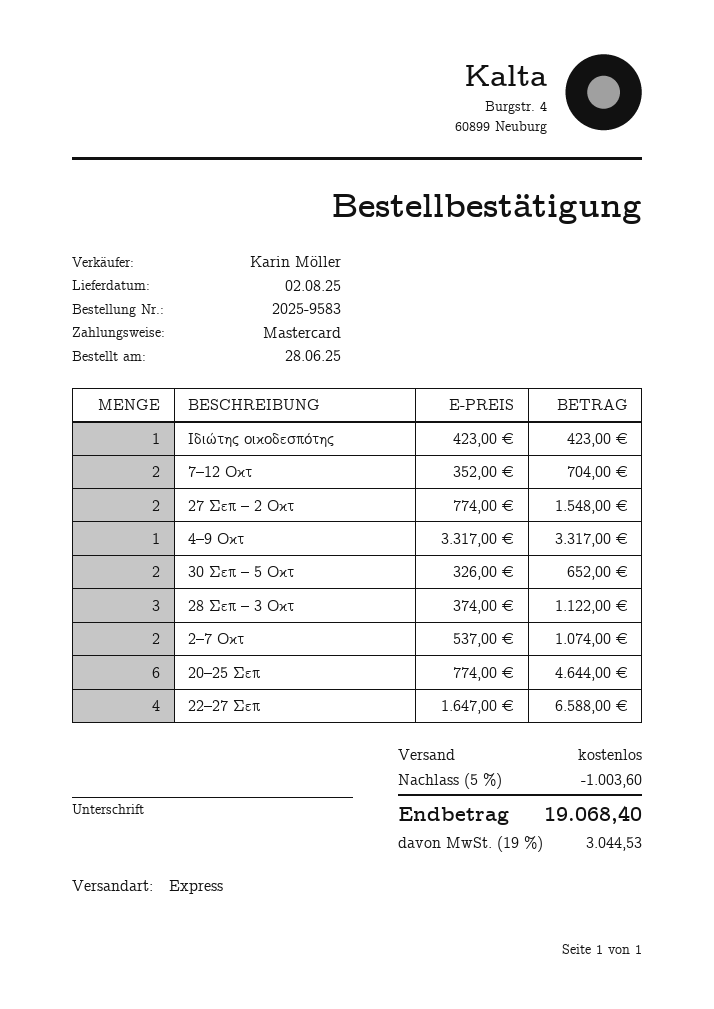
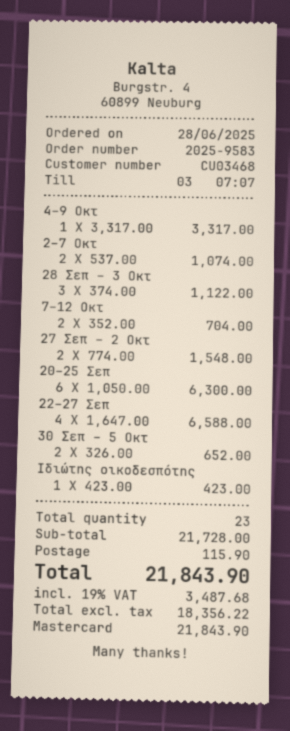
20–25 Σεπ: 6 x 774.00 = 4644.00 -> 6 x 1050.00 = 6300.00
discount: 5% = 1003.60 -> none
shipping: 0.00 -> 115.90
tax: 19% = 3044.53 -> 19% = 3487.68
total: 19068.40 -> 21843.90

